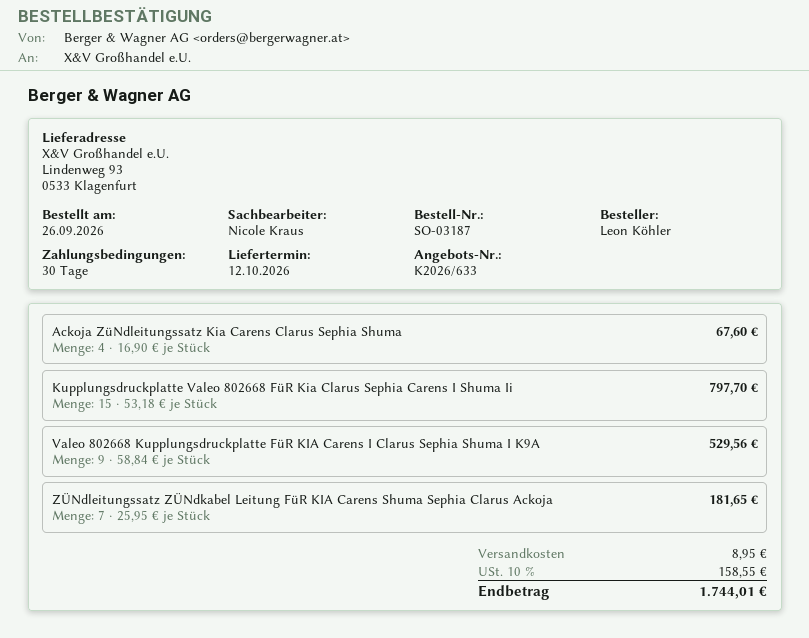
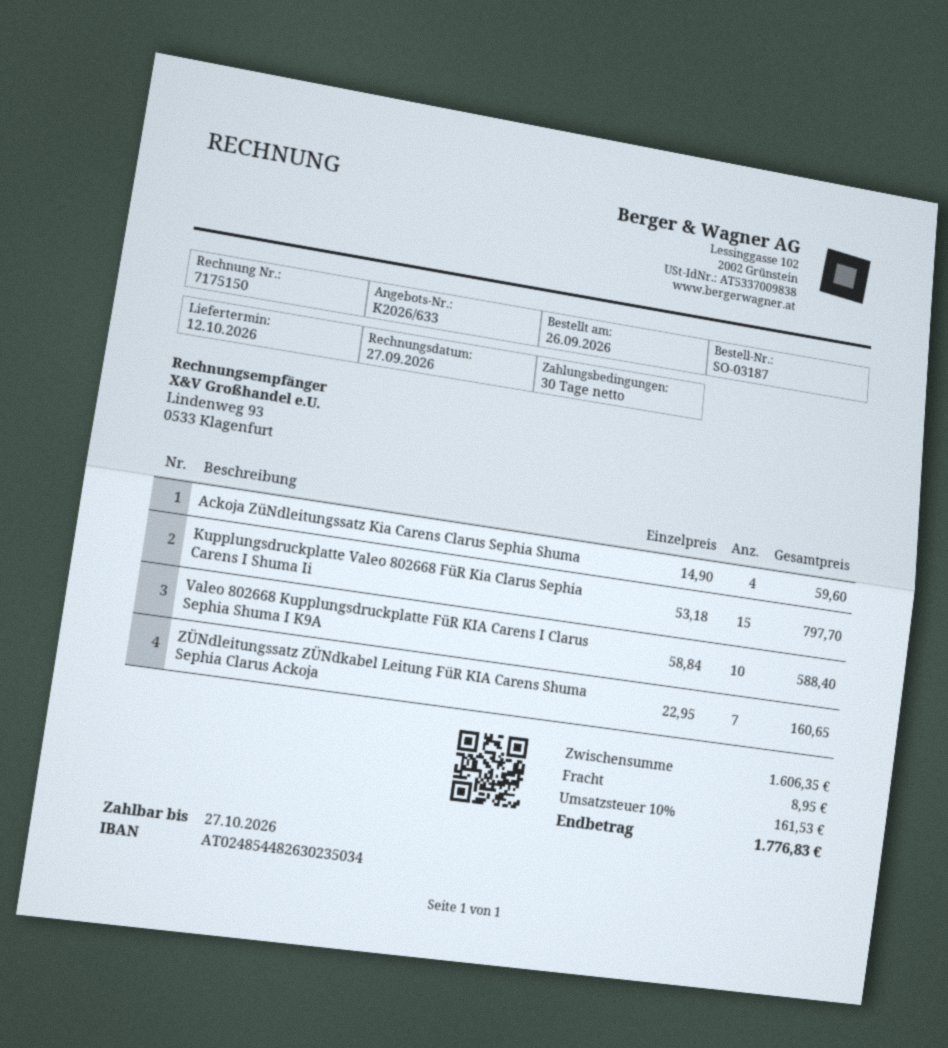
Ackoja ZüNdleitungssatz Kia Carens Clarus Sephia Shuma: 4 x 16.90 = 67.60 -> 4 x 14.90 = 59.60
Valeo 802668 Kupplungsdruckplatte FüR KIA Carens I Clarus Sephia Shuma I K9A: 9 x 58.84 = 529.56 -> 10 x 58.84 = 588.40
ZÜNdleitungssatz ZÜNdkabel Leitung FüR KIA Carens Shuma Sephia Clarus Ackoja: 7 x 25.95 = 181.65 -> 7 x 22.95 = 160.65
tax: 10% = 158.55 -> 10% = 161.53
total: 1744.01 -> 1776.83

